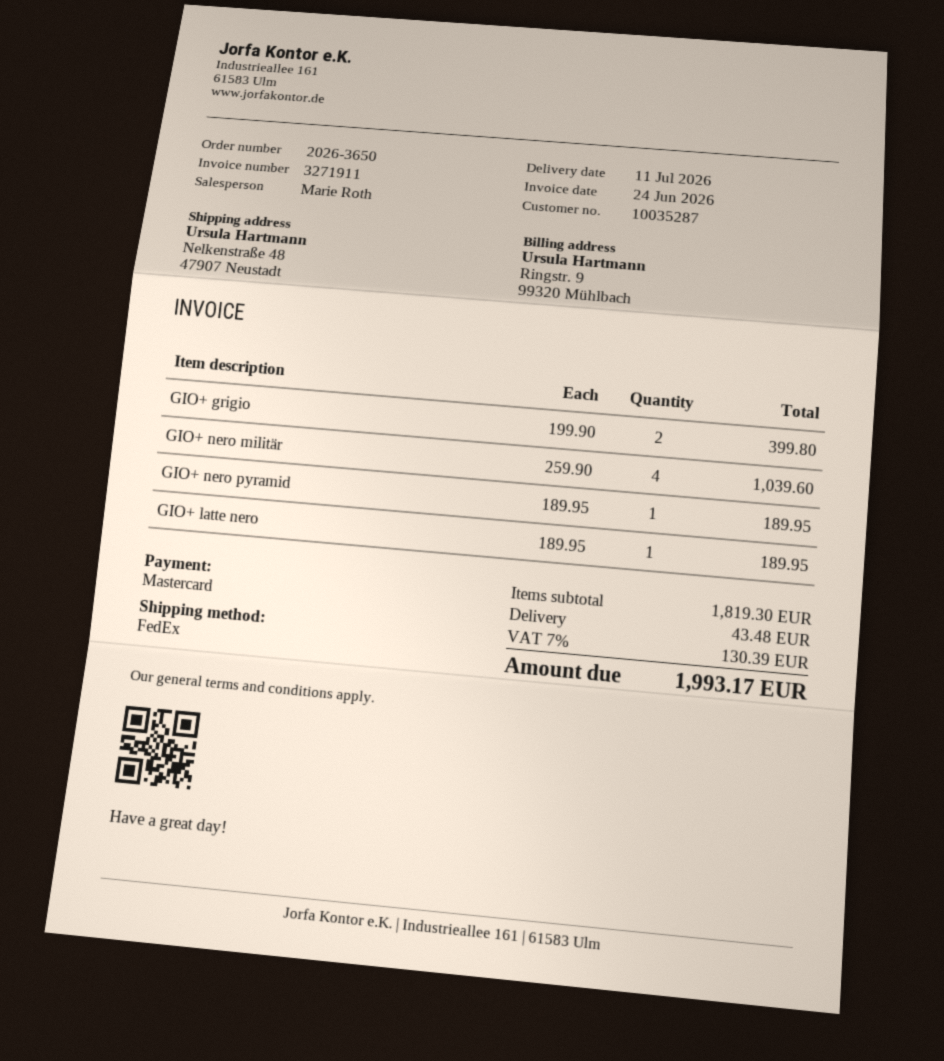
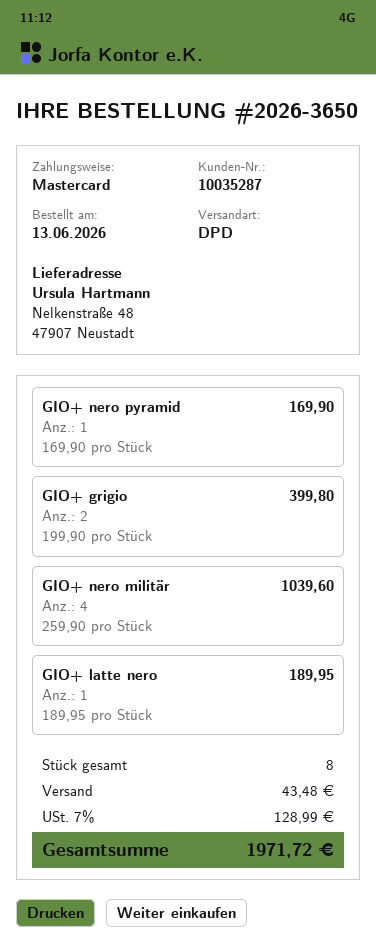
shipping method: FedEx -> DPD
GIO+ nero pyramid: 1 x 189.95 = 189.95 -> 1 x 169.90 = 169.90
tax: 7% = 130.39 -> 7% = 128.99
total: 1993.17 -> 1971.72

